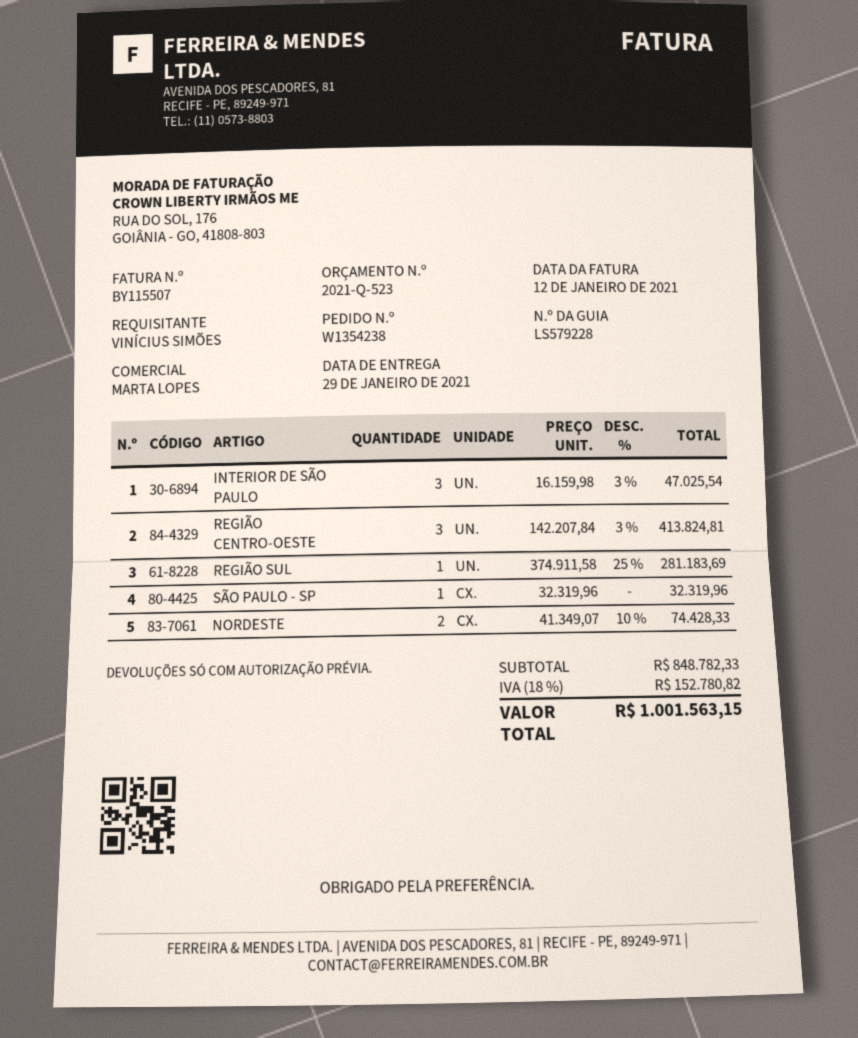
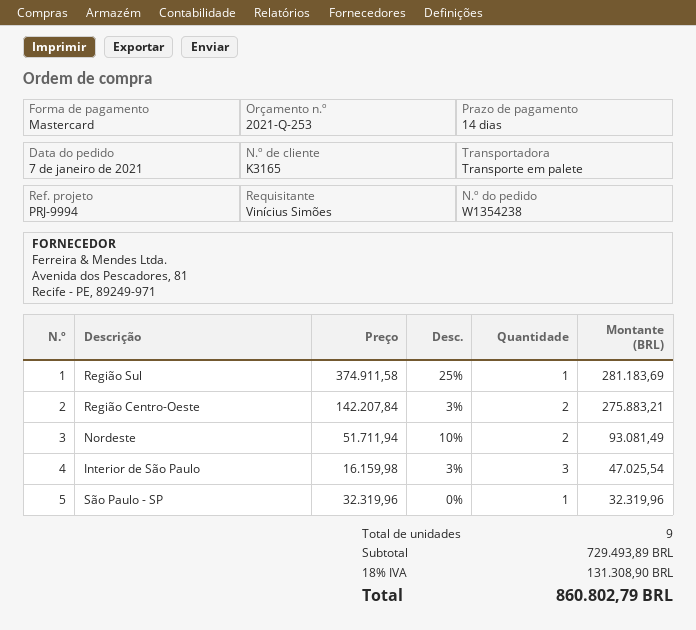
quote number: 2021-Q-523 -> 2021-Q-253
REGIÃO CENTRO-OESTE: 3 x 142207.84 - 3% = 413824.81 -> 2 x 142207.84 - 3% = 275883.21
NORDESTE: 2 x 41349.07 - 10% = 74428.33 -> 2 x 51711.94 - 10% = 93081.49
subtotal: 848782.33 -> 729493.89
tax: 18% = 152780.82 -> 18% = 131308.90
total: 1001563.15 -> 860802.79

